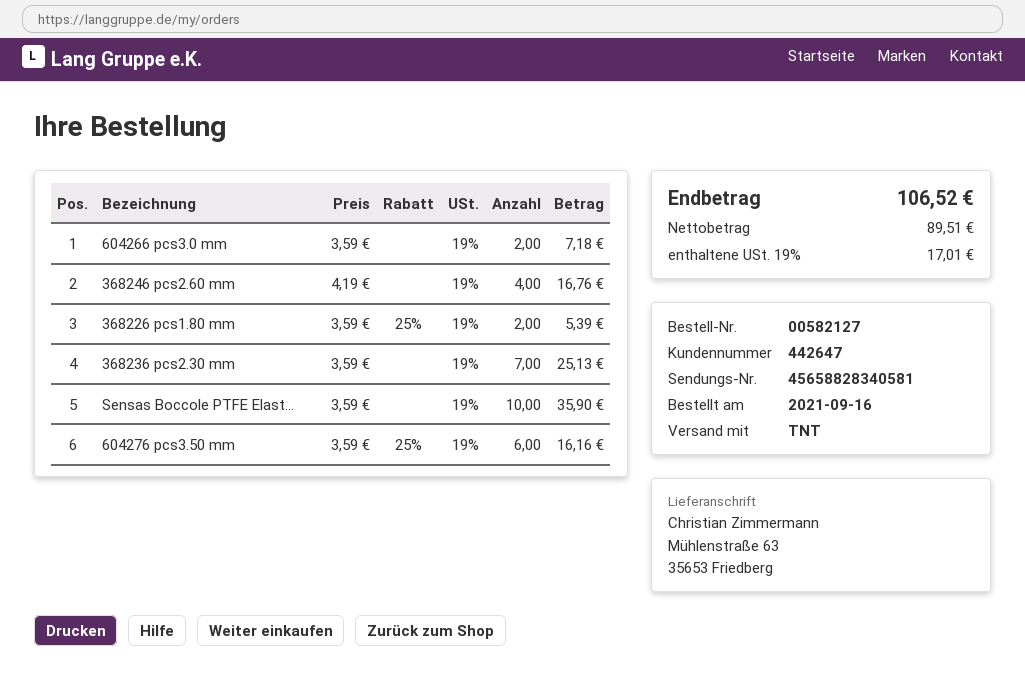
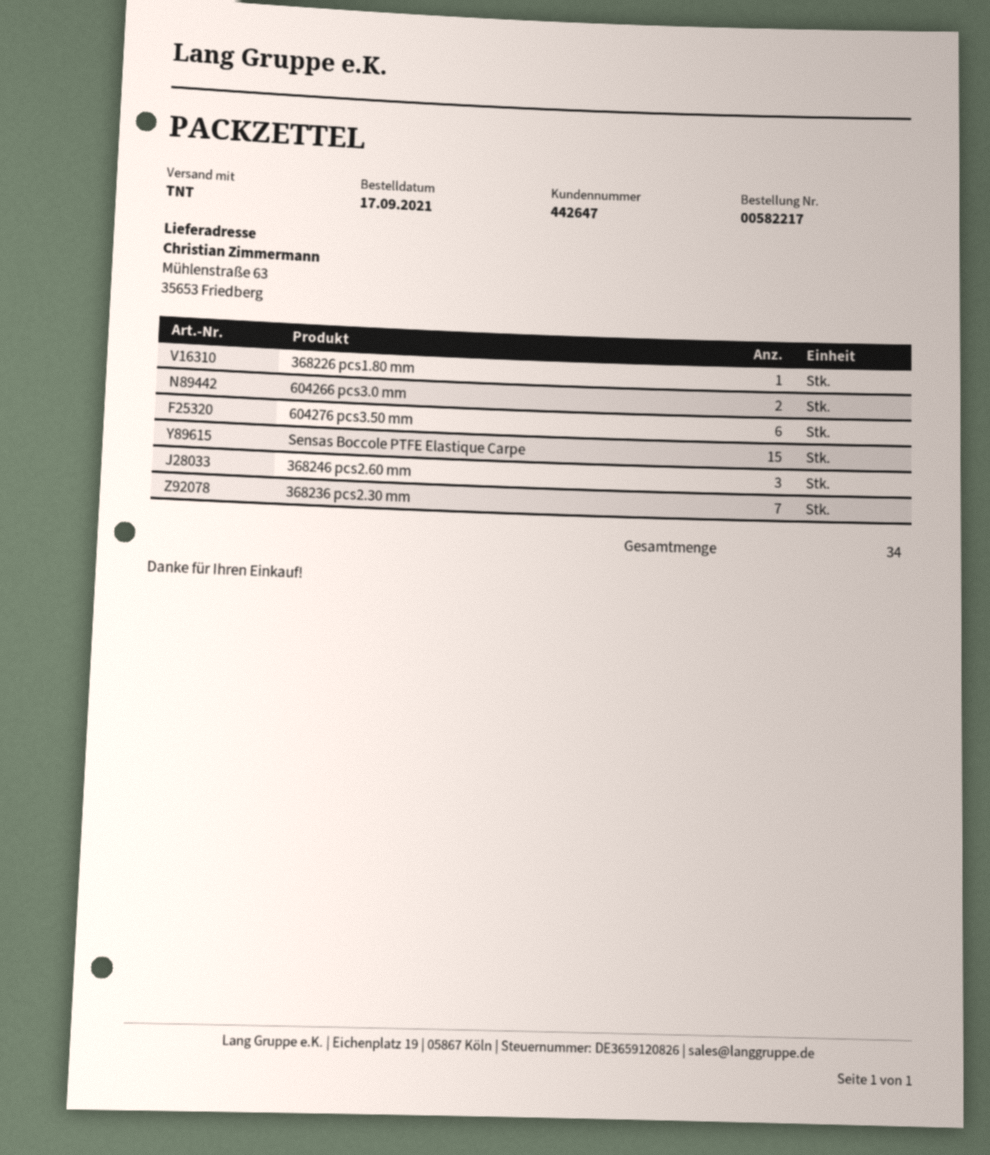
order number: 00582127 -> 00582217
order date: 2021-09-16 -> 2021-09-17
368246 pcs2.60 mm: 4 -> 3
368226 pcs1.80 mm: 2 -> 1
Sensas Boccole PTFE Elast...: 10 -> 15

